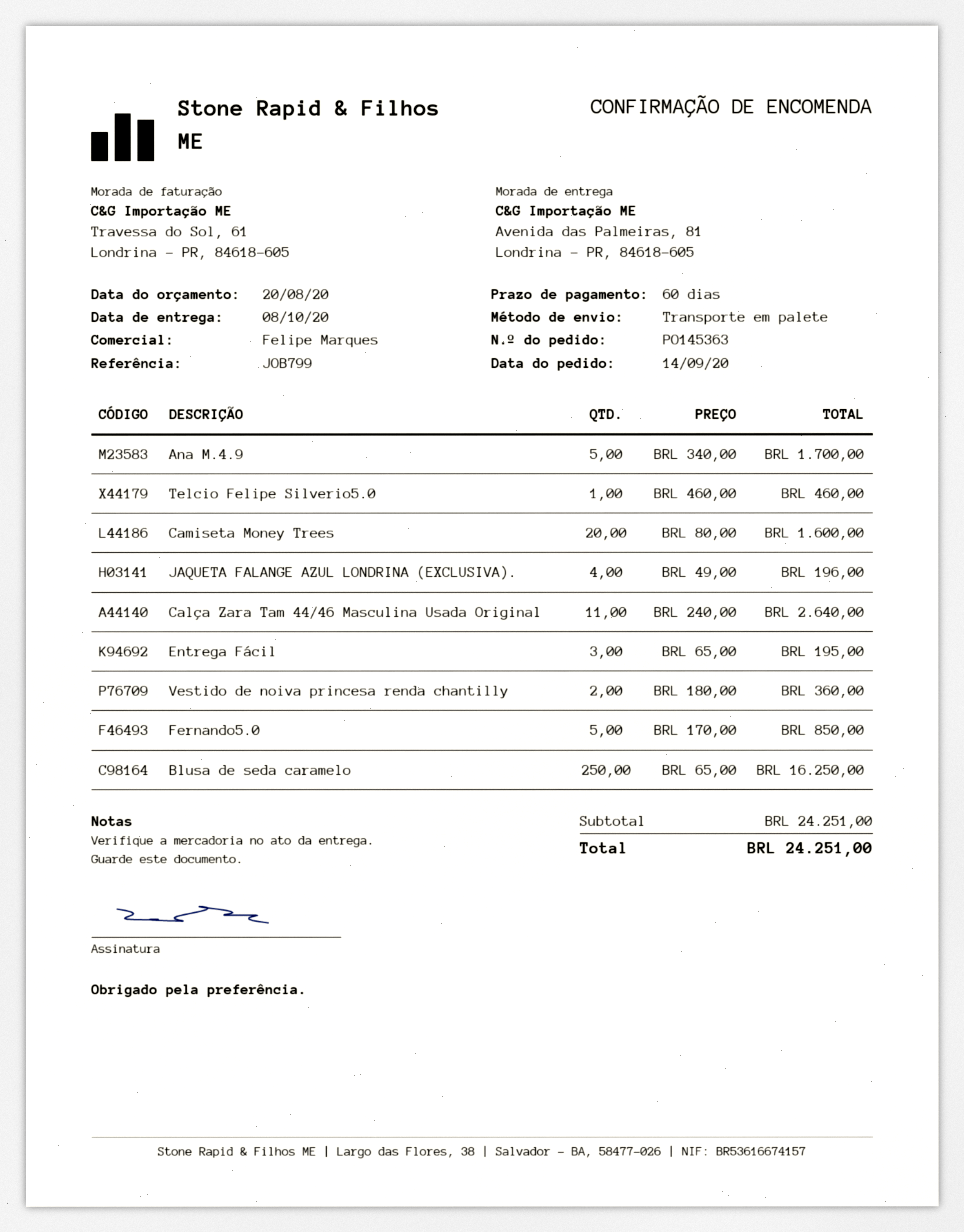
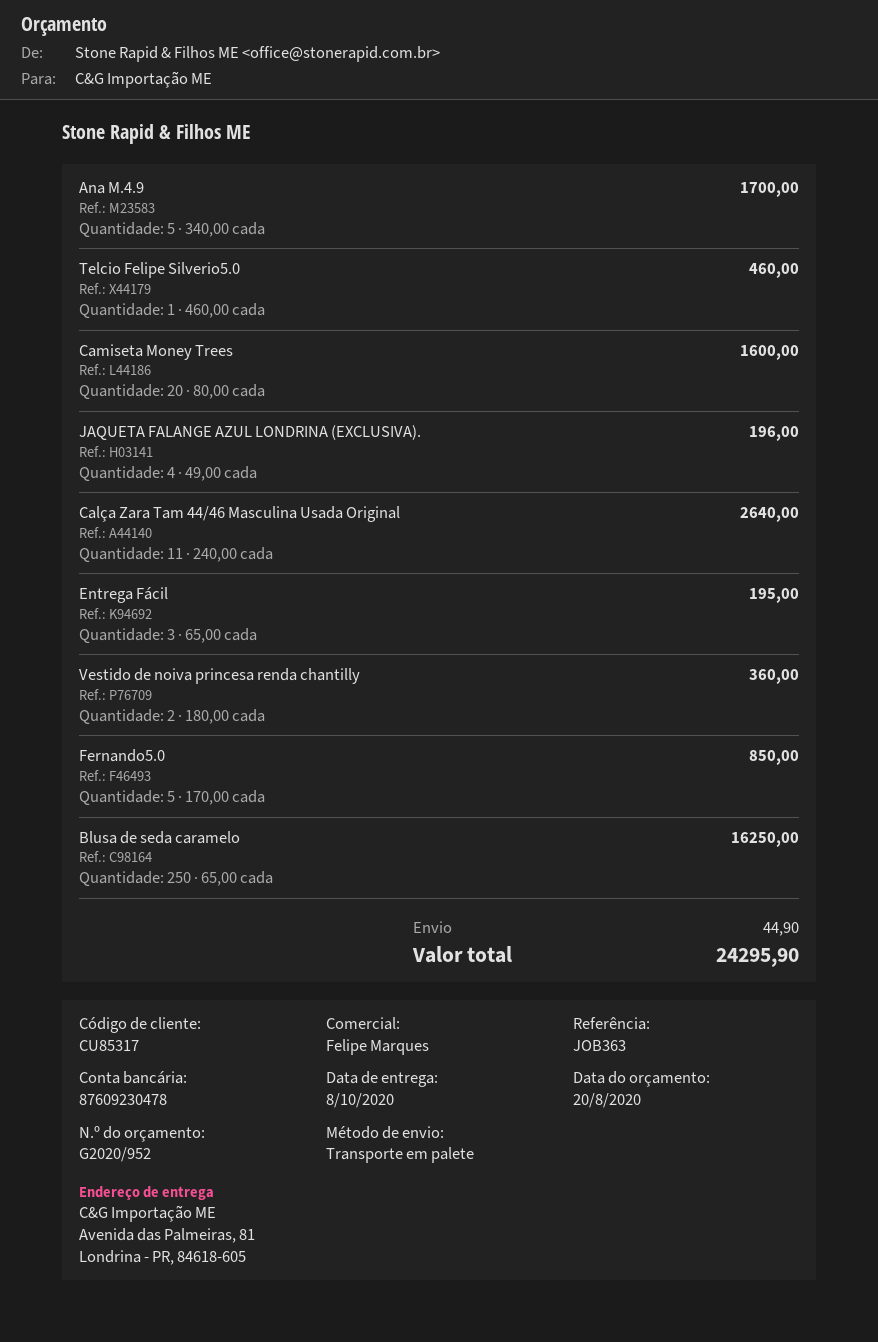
reference: JOB799 -> JOB363
shipping: none -> 44.90
total: 24251.00 -> 24295.90

